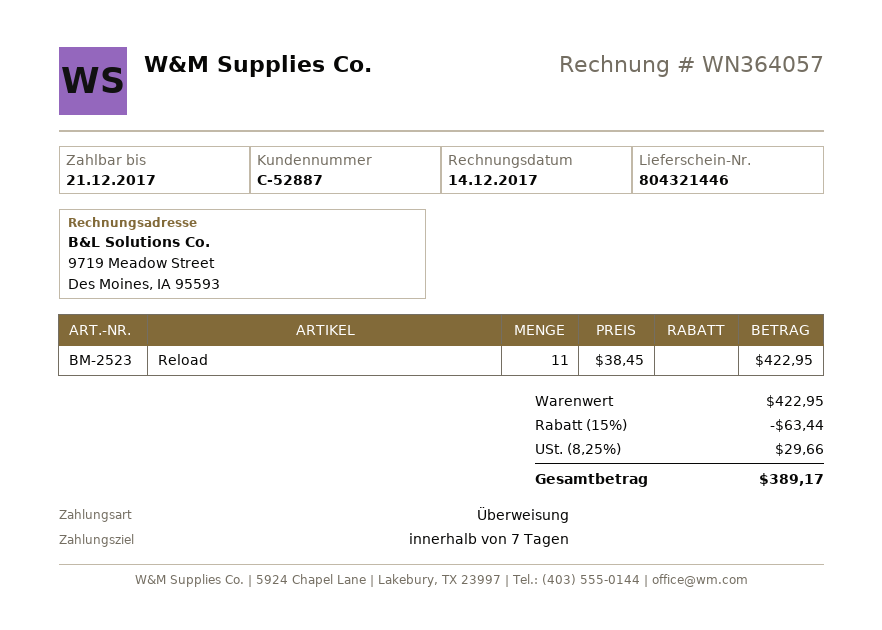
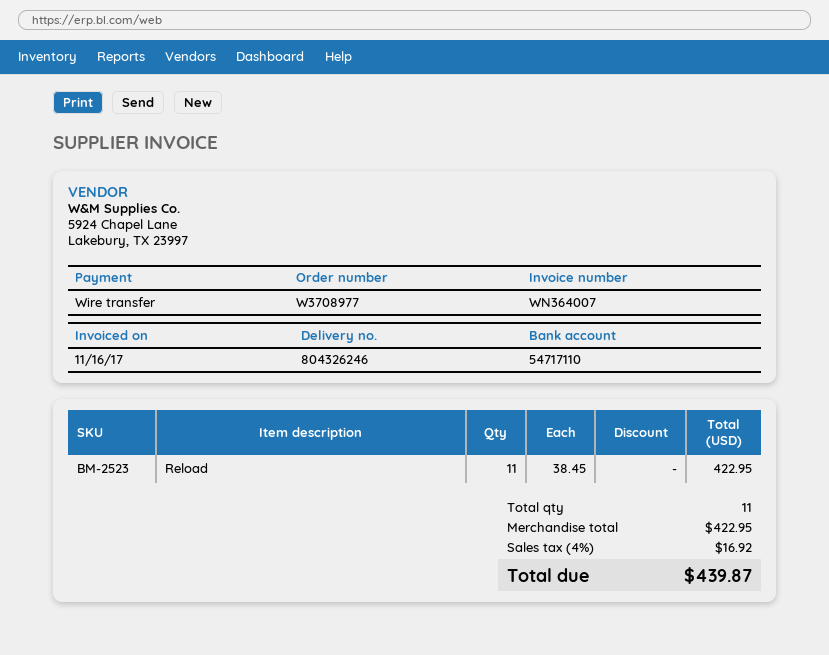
delivery note number: 804321446 -> 804326246
invoice number: WN364057 -> WN364007
invoice date: 2017-12-14 -> 2017-11-16
discount: 15% = 63.44 -> none
tax: 8.25% = 29.66 -> 4% = 16.92
total: 389.17 -> 439.87

